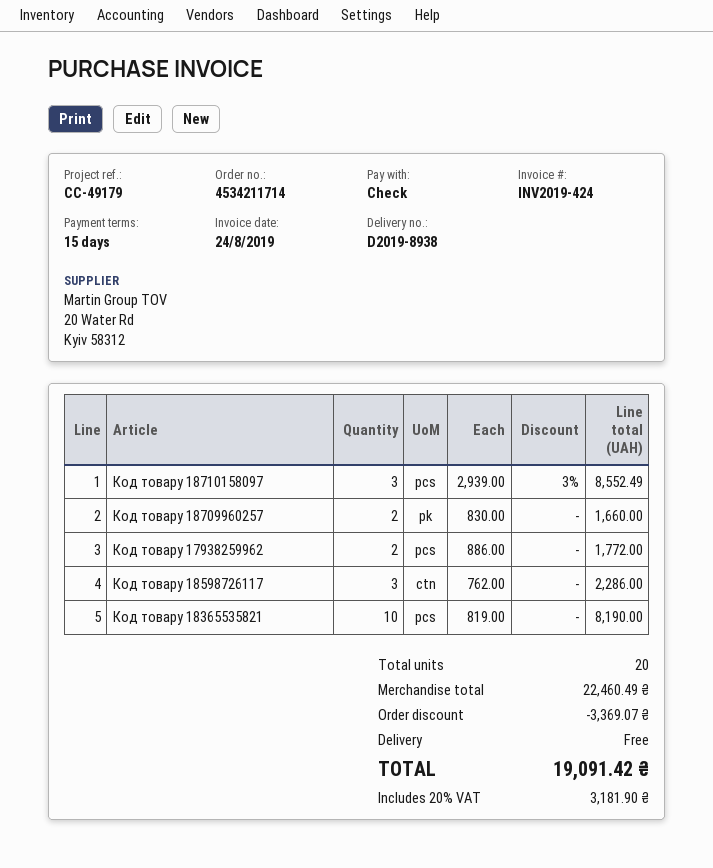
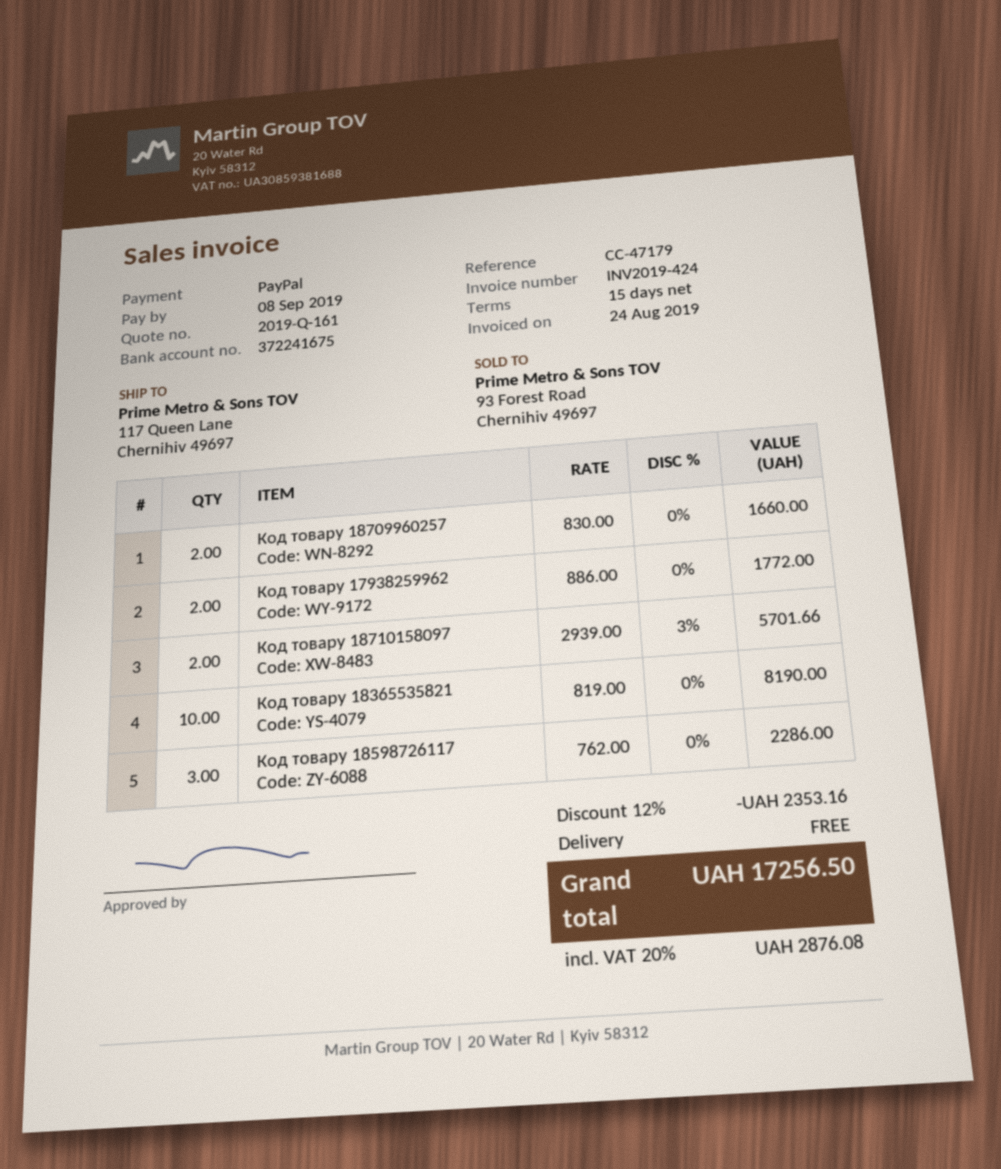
reference: CC-49179 -> CC-47179
payment method: cheque -> PayPal
Код товару 18710158097: 3 x 2939.00 - 3% = 8552.49 -> 2 x 2939.00 - 3% = 5701.66
discount: 3369.07 -> 2353.16
tax: 20% = 3181.90 -> 20% = 2876.08
total: 19091.42 -> 17256.50

